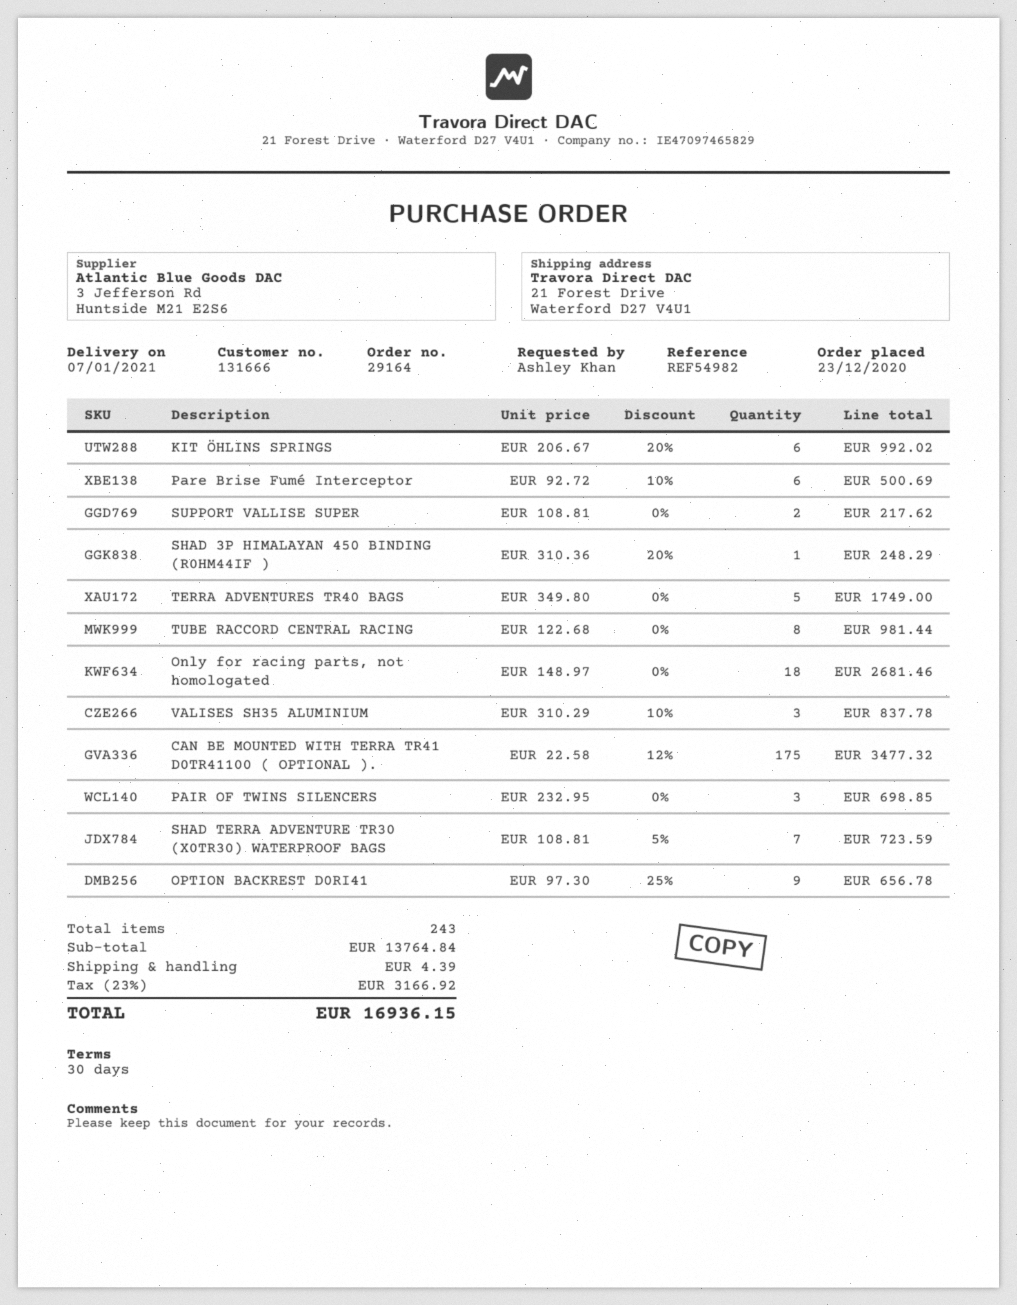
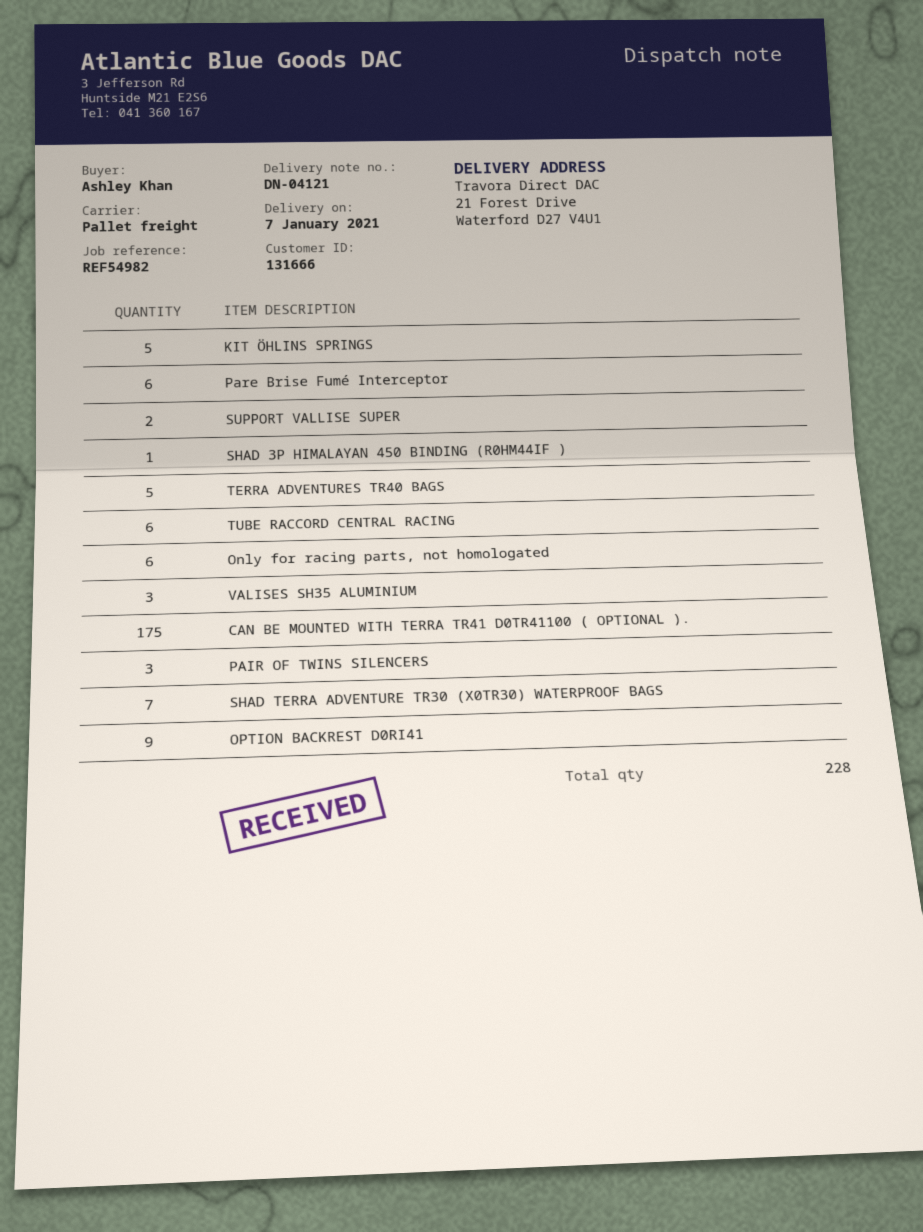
KIT ÖHLINS SPRINGS: 6 -> 5
TUBE RACCORD CENTRAL RACING: 8 -> 6
Only for racing parts, not homologated: 18 -> 6
total quantity: 243 -> 228

